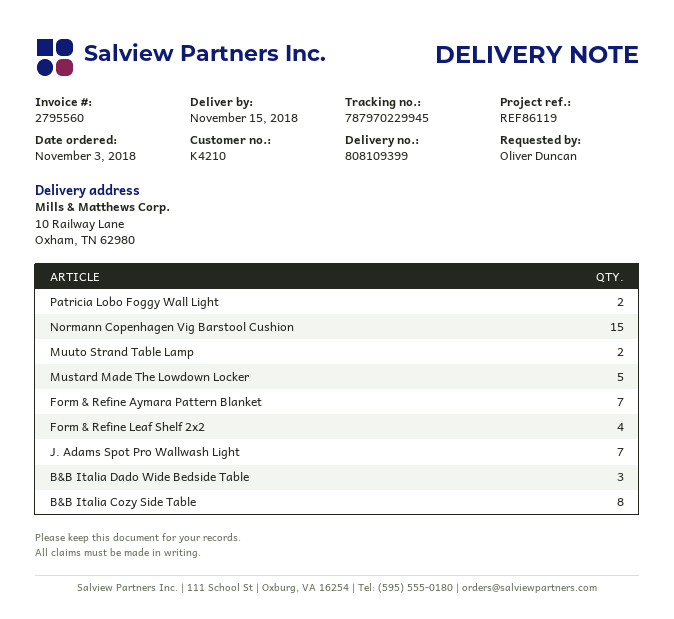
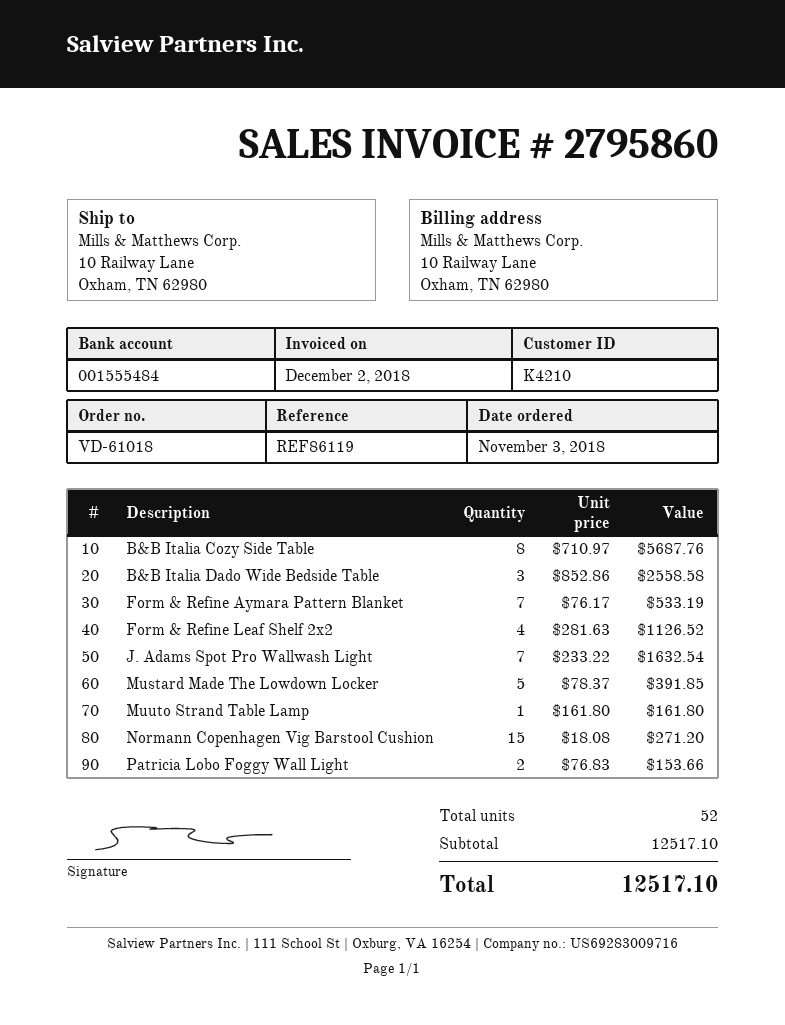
invoice number: 2795560 -> 2795860
Muuto Strand Table Lamp: 2 -> 1

